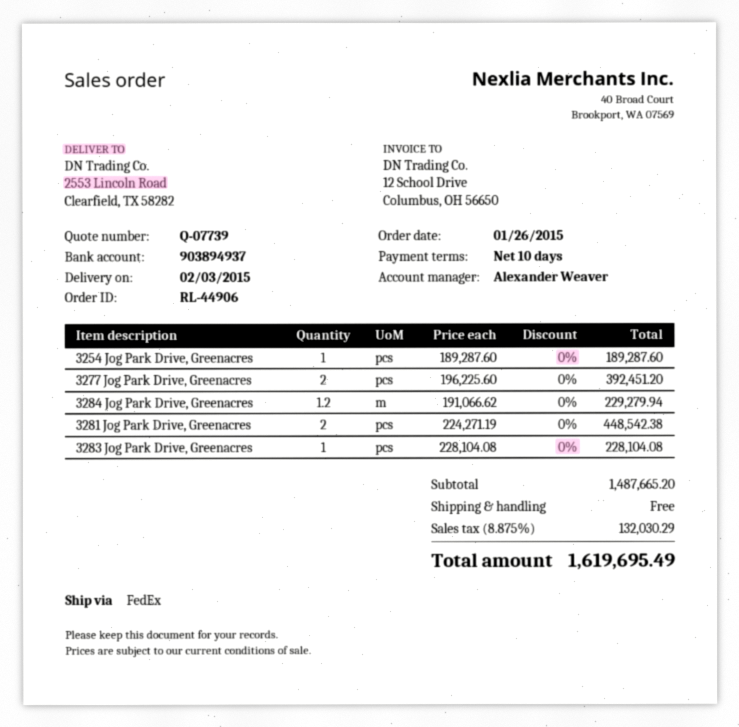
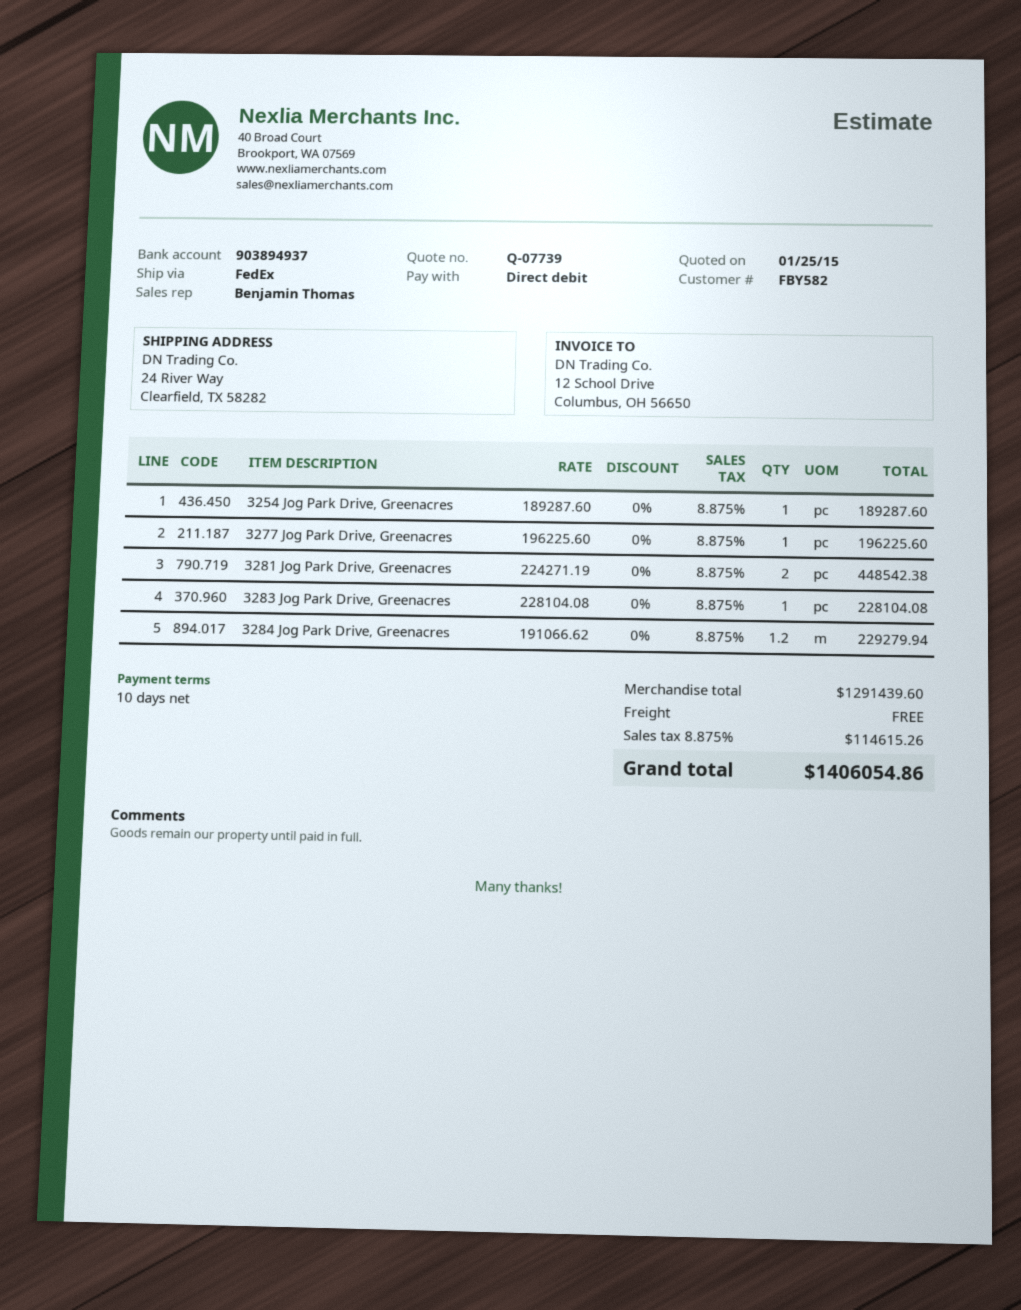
sales rep: Alexander Weaver -> Benjamin Thomas
ship to: 2553 Lincoln Road, Clearfield, TX 58282 -> 24 River Way, Clearfield, TX 58282
3277 Jog Park Drive, Greenacres: 2 x 196225.60 = 392451.20 -> 1 x 196225.60 = 196225.60
subtotal: 1487665.20 -> 1291439.60
tax: 8.875% = 132030.29 -> 8.875% = 114615.26
total: 1619695.49 -> 1406054.86

